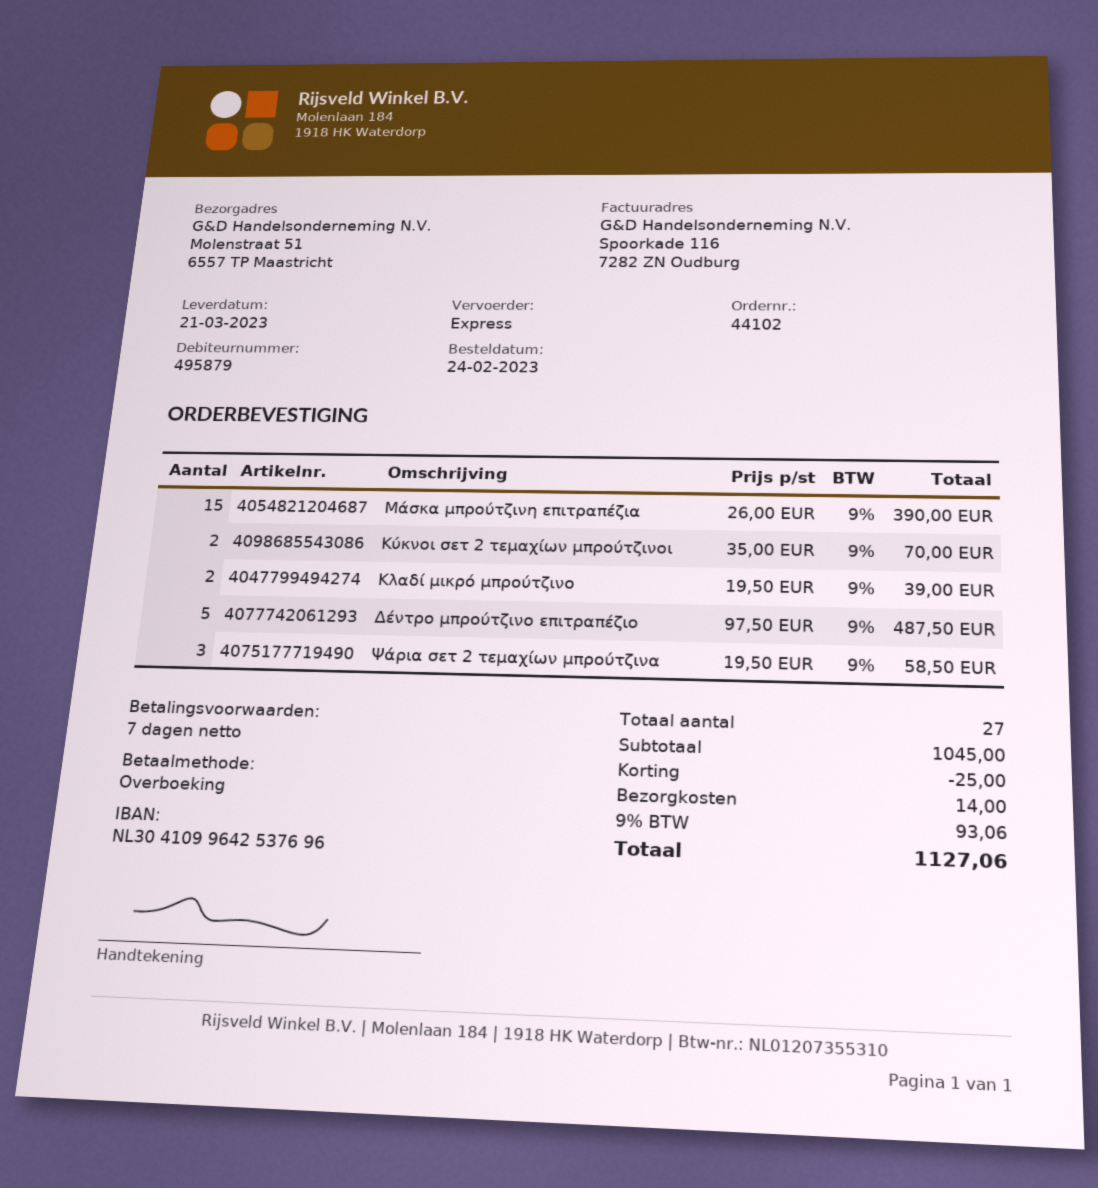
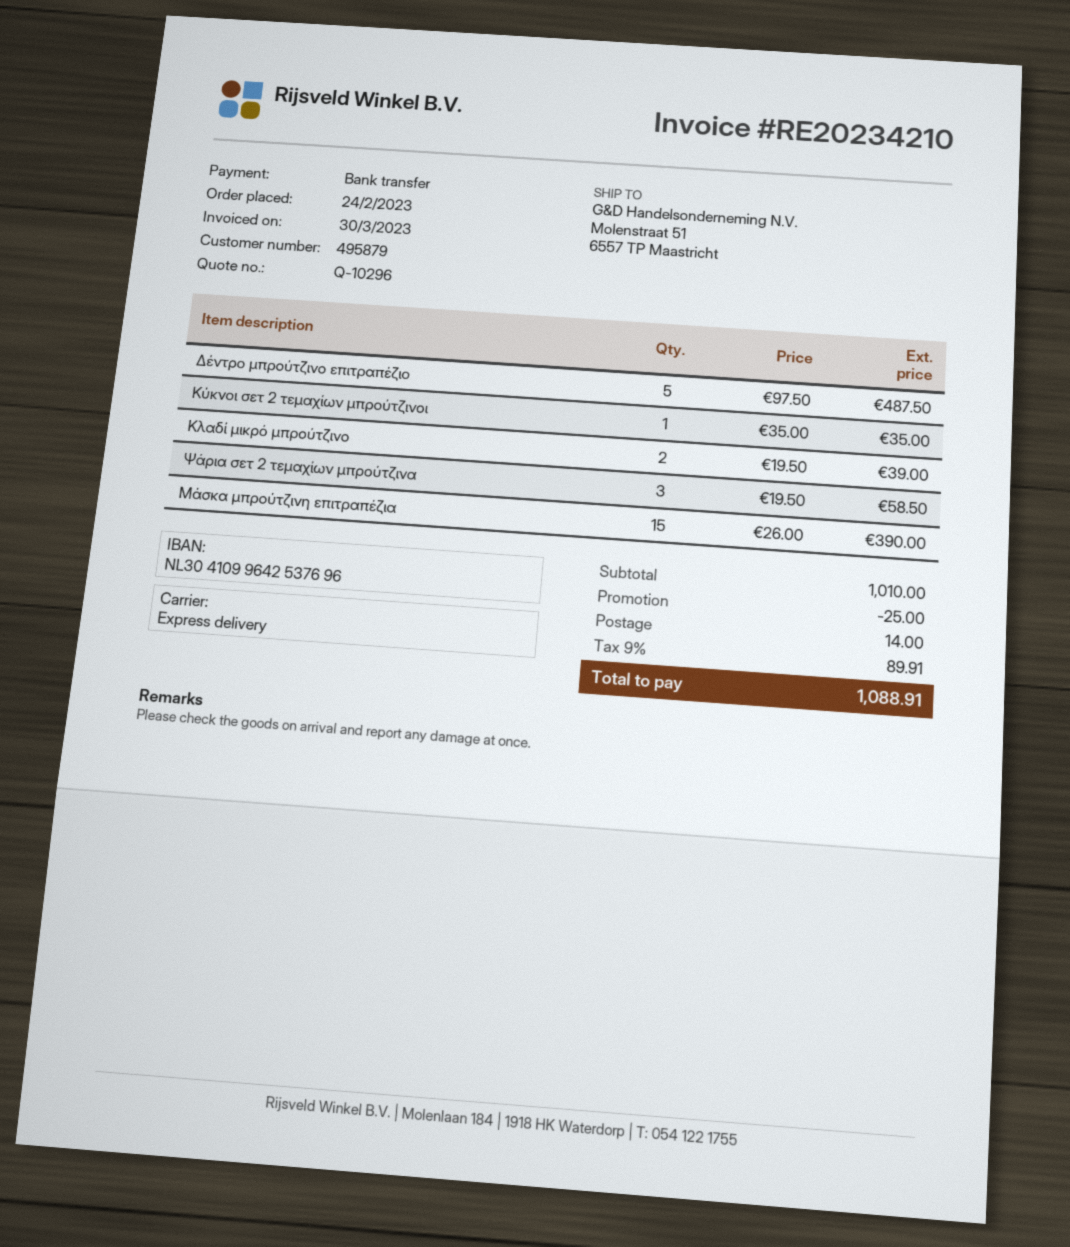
Κύκνοι σετ 2 τεμαχίων μπρούτζινοι: 2 x 35.00 = 70.00 -> 1 x 35.00 = 35.00
subtotal: 1045.00 -> 1010.00
tax: 9% = 93.06 -> 9% = 89.91
total: 1127.06 -> 1088.91

